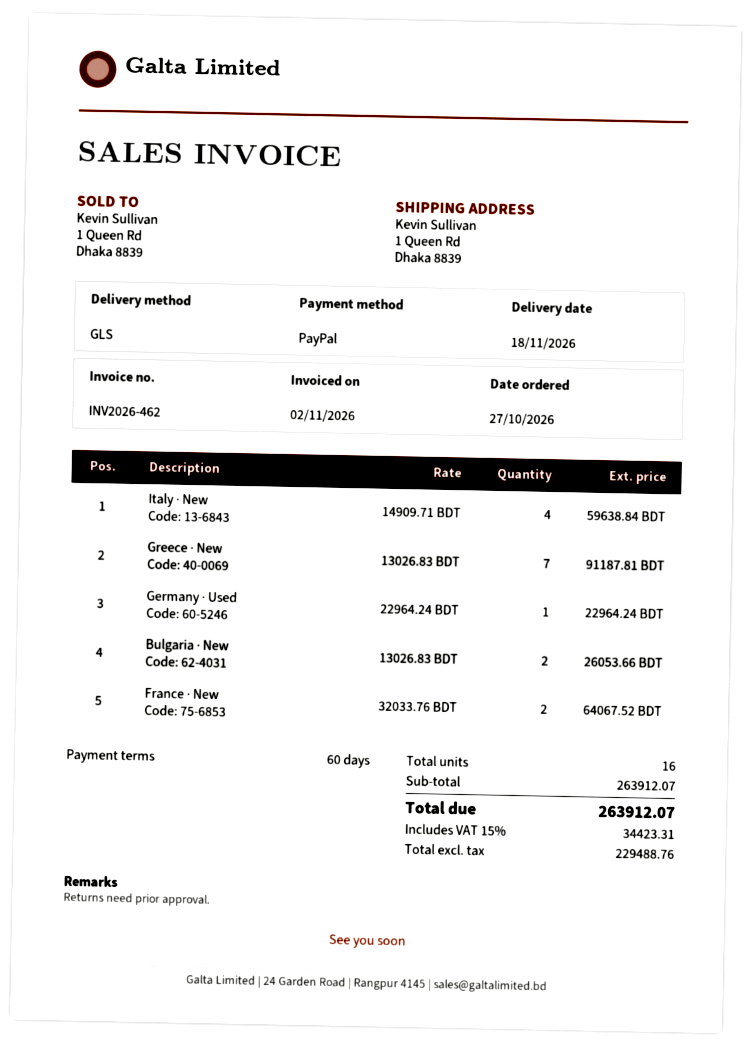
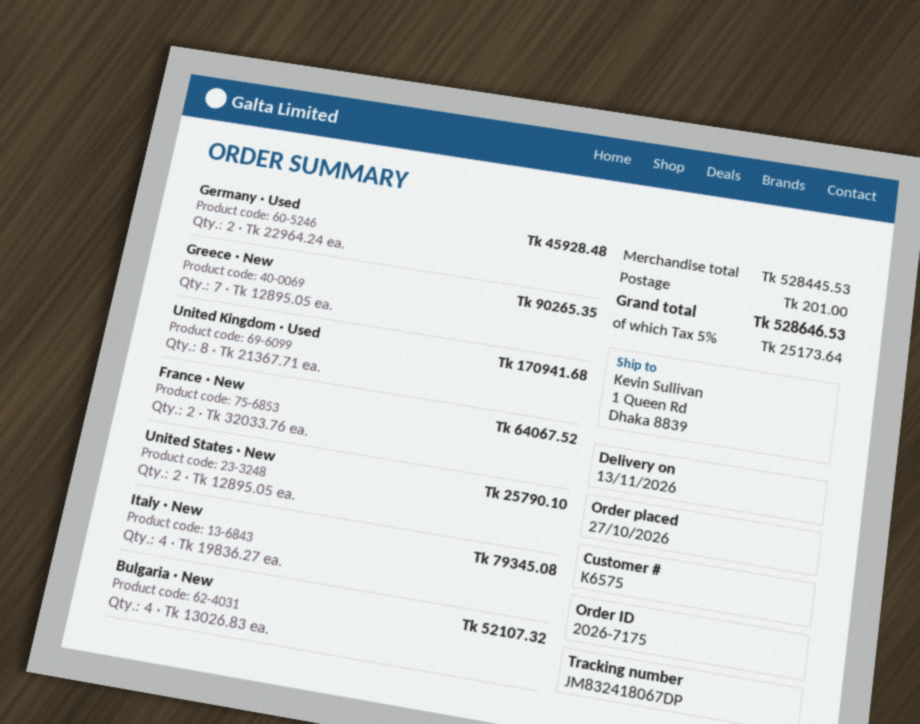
delivery date: 2026-11-18 -> 2026-11-13
Italy · New: 4 x 14909.71 = 59638.84 -> 4 x 19836.27 = 79345.08
Greece · New: 7 x 13026.83 = 91187.81 -> 7 x 12895.05 = 90265.35
Germany · Used: 1 x 22964.24 = 22964.24 -> 2 x 22964.24 = 45928.48
Bulgaria · New: 2 x 13026.83 = 26053.66 -> 4 x 13026.83 = 52107.32
United Kingdom · Used: none -> 8 x 21367.71 = 170941.68
United States · New: none -> 2 x 12895.05 = 25790.10
subtotal: 263912.07 -> 528445.53
shipping: none -> 201.00
tax: 15% = 34423.31 -> 5% = 25173.64
total: 263912.07 -> 528646.53

